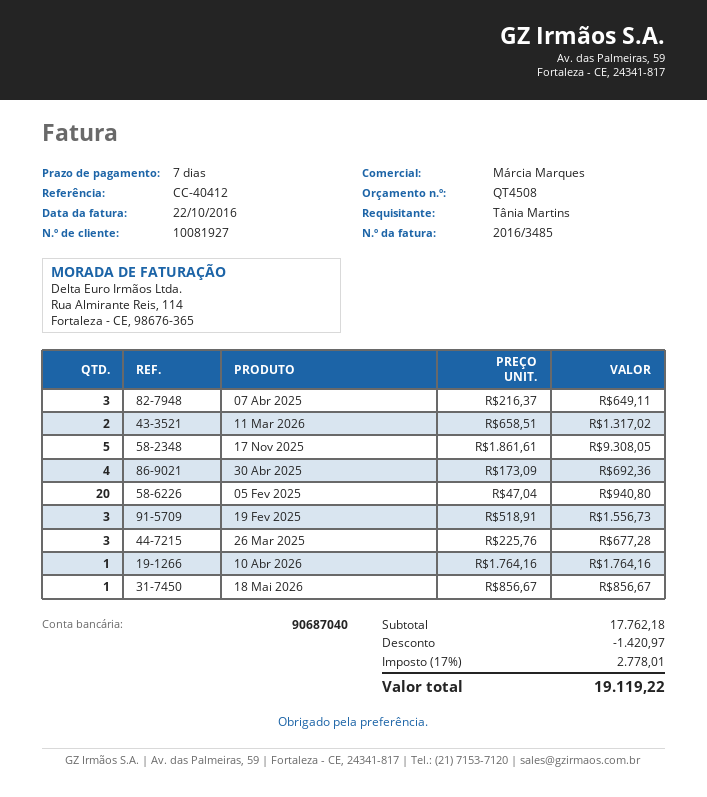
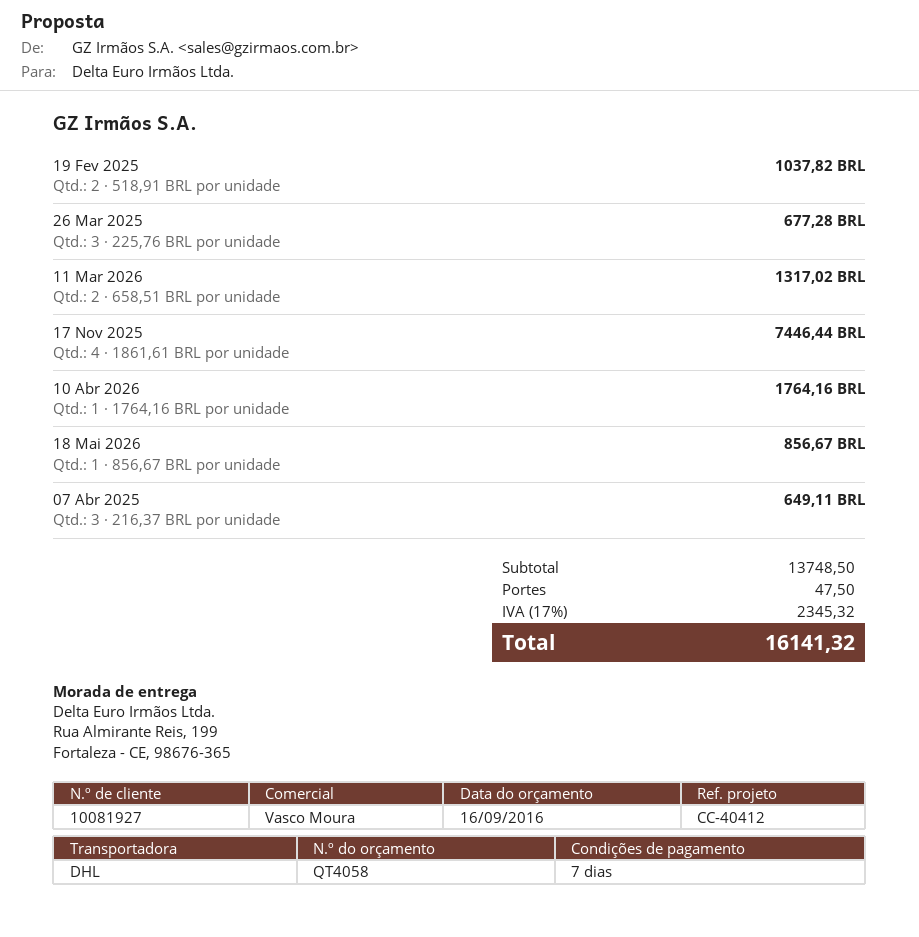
quote number: QT4508 -> QT4058
sales rep: Márcia Marques -> Vasco Moura
17 Nov 2025: 5 x 1861.61 = 9308.05 -> 4 x 1861.61 = 7446.44
30 Abr 2025: 4 x 173.09 = 692.36 -> none
05 Fev 2025: 20 x 47.04 = 940.80 -> none
19 Fev 2025: 3 x 518.91 = 1556.73 -> 2 x 518.91 = 1037.82
subtotal: 17762.18 -> 13748.50
discount: 1420.97 -> none
shipping: none -> 47.50
tax: 17% = 2778.01 -> 17% = 2345.32
total: 19119.22 -> 16141.32

